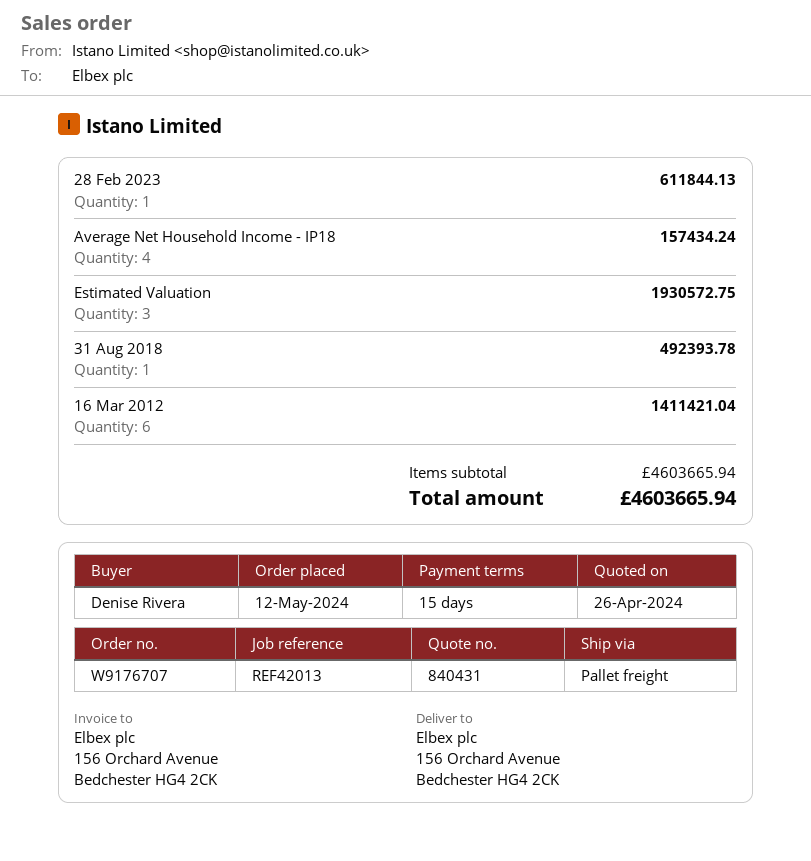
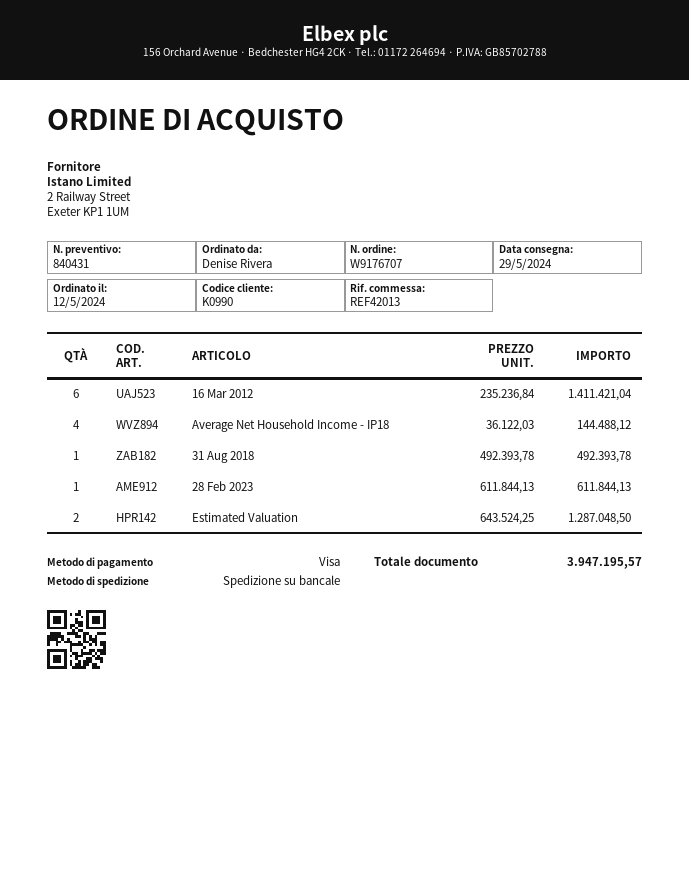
Average Net Household Income - IP18: 4 for 157434.24 -> 4 for 144488.12
Estimated Valuation: 3 for 1930572.75 -> 2 for 1287048.50
total: 4603665.94 -> 3947195.57

